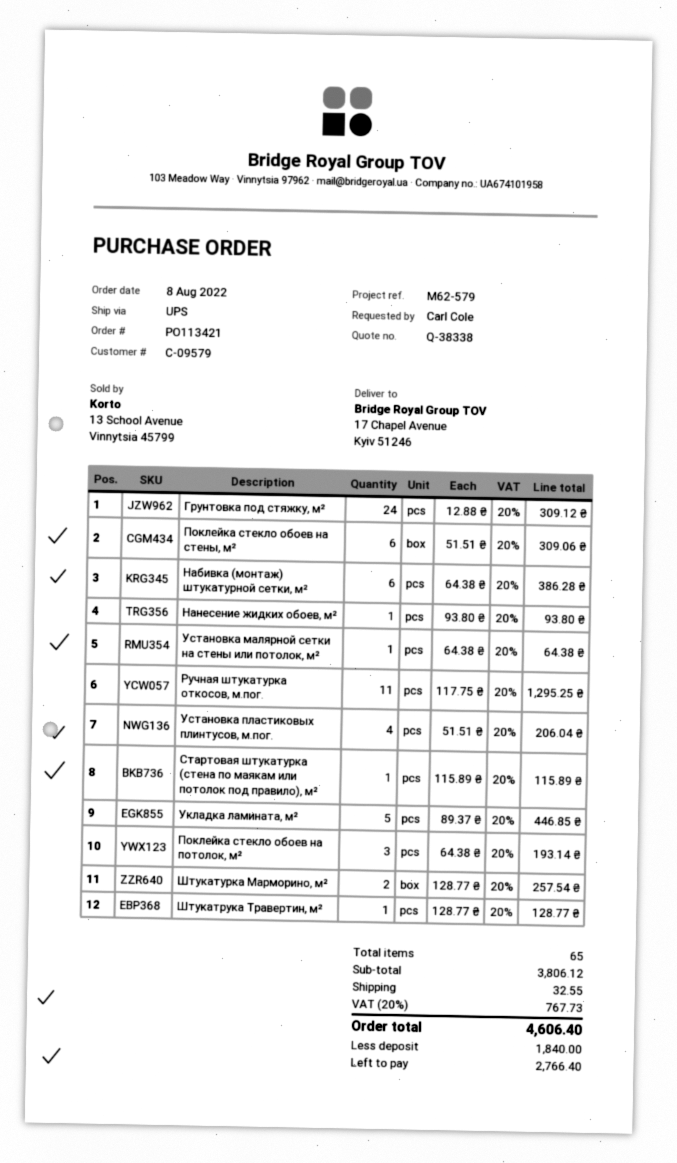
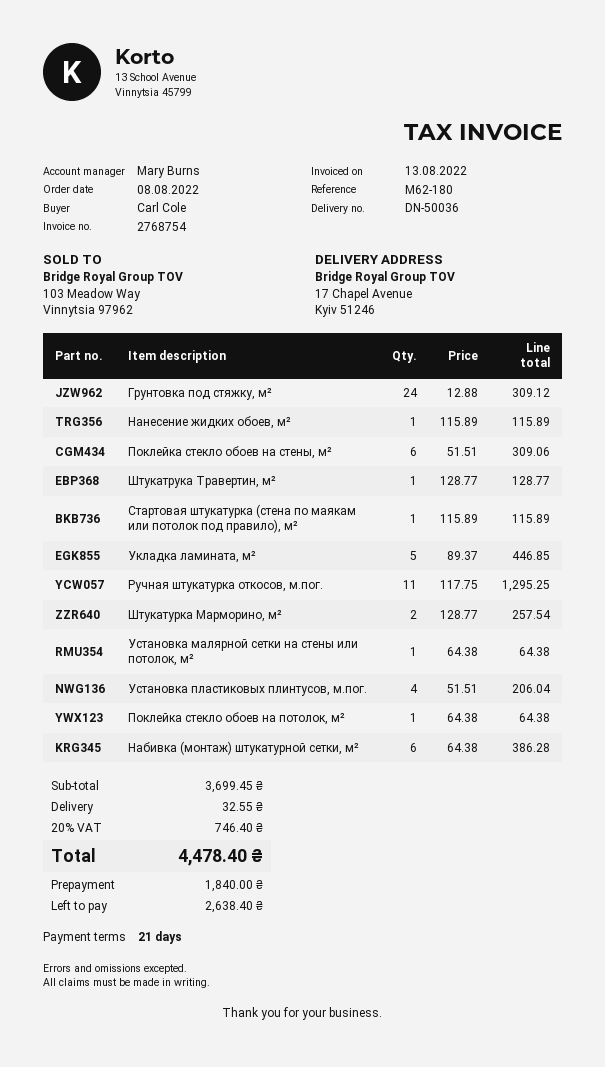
reference: M62-579 -> M62-180
Нанесение жидких обоев, м²: 1 x 93.80 = 93.80 -> 1 x 115.89 = 115.89
Поклейка стекло обоев на потолок, м²: 3 x 64.38 = 193.14 -> 1 x 64.38 = 64.38
subtotal: 3806.12 -> 3699.45
tax: 20% = 767.73 -> 20% = 746.40
total: 4606.40 -> 4478.40
balance: 2766.40 -> 2638.40

